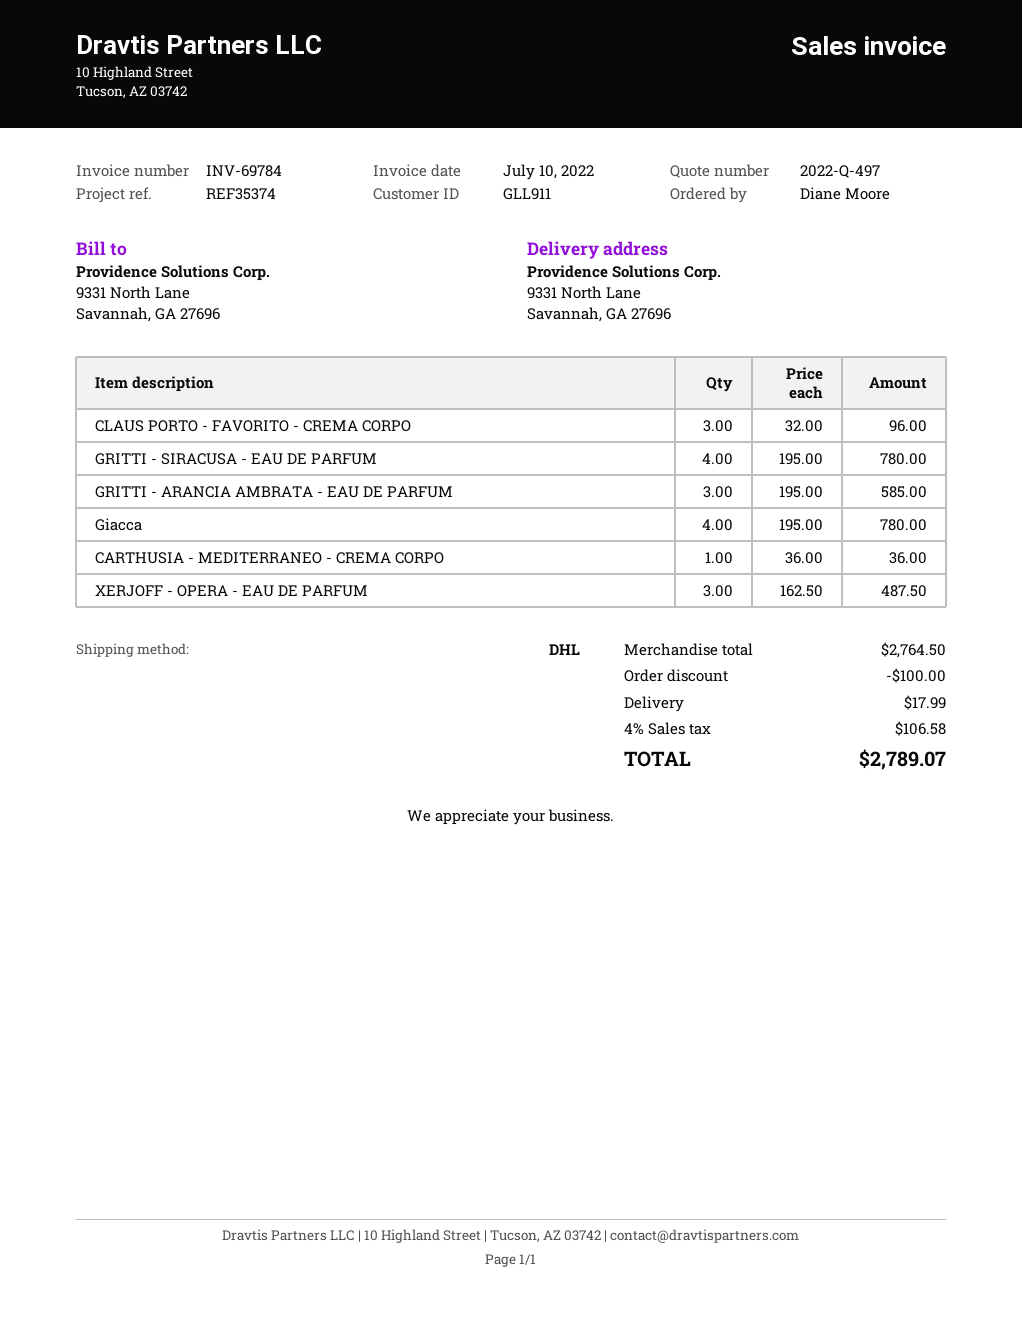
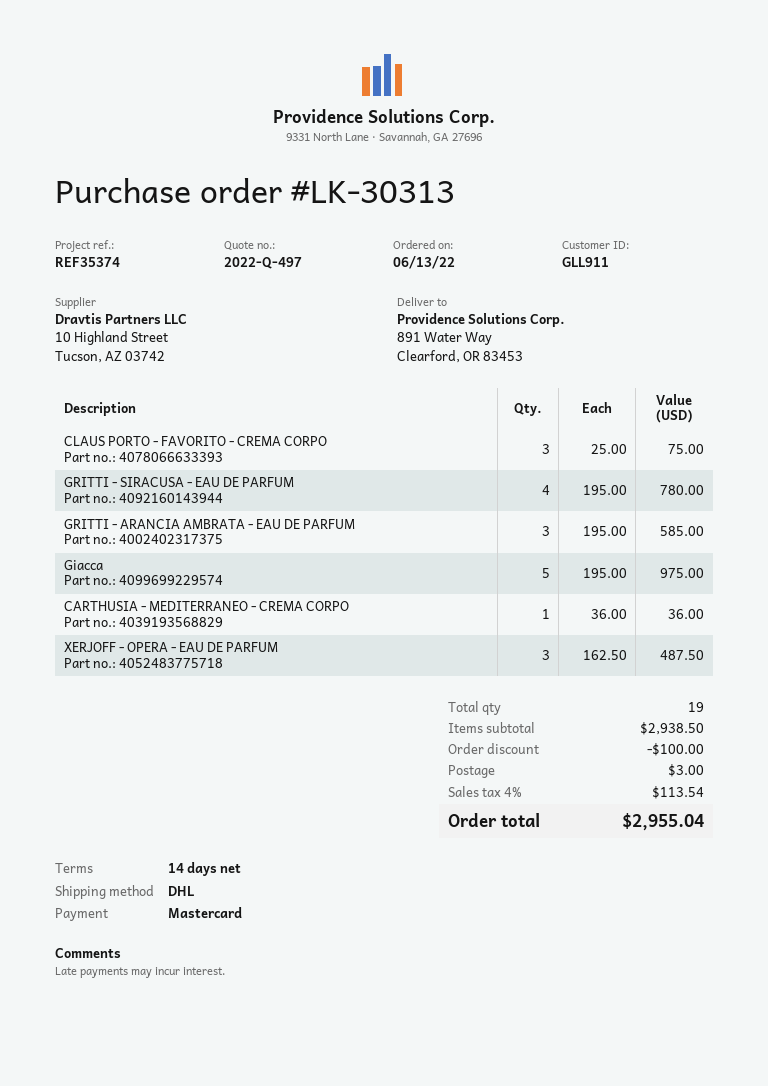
ship to: 9331 North Lane, Savannah, GA 27696 -> 891 Water Way, Clearford, OR 83453
CLAUS PORTO - FAVORITO - CREMA CORPO: 3 x 32.00 = 96.00 -> 3 x 25.00 = 75.00
Giacca: 4 x 195.00 = 780.00 -> 5 x 195.00 = 975.00
subtotal: 2764.50 -> 2938.50
shipping: 17.99 -> 3.00
tax: 4% = 106.58 -> 4% = 113.54
total: 2789.07 -> 2955.04

